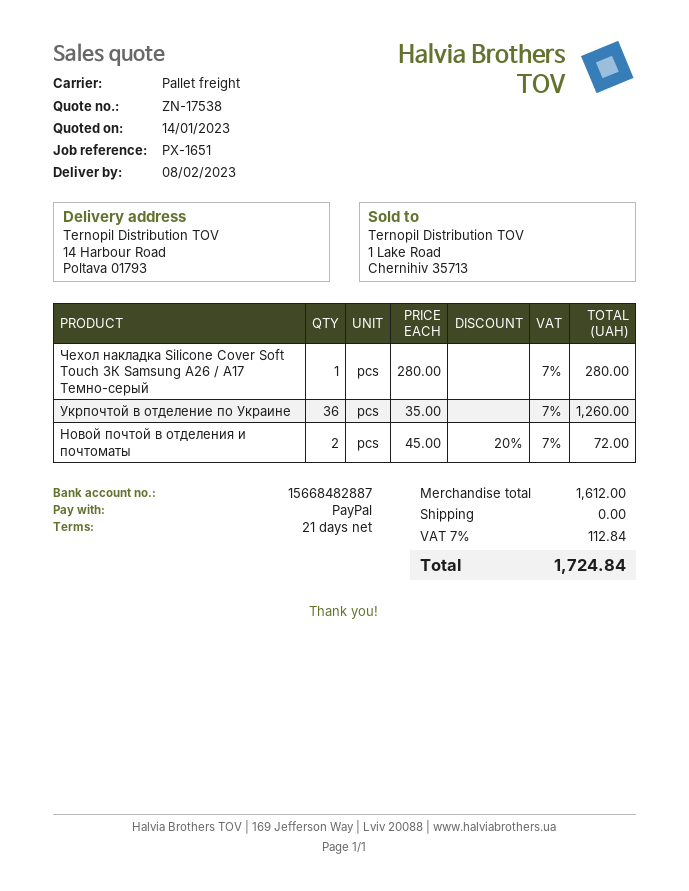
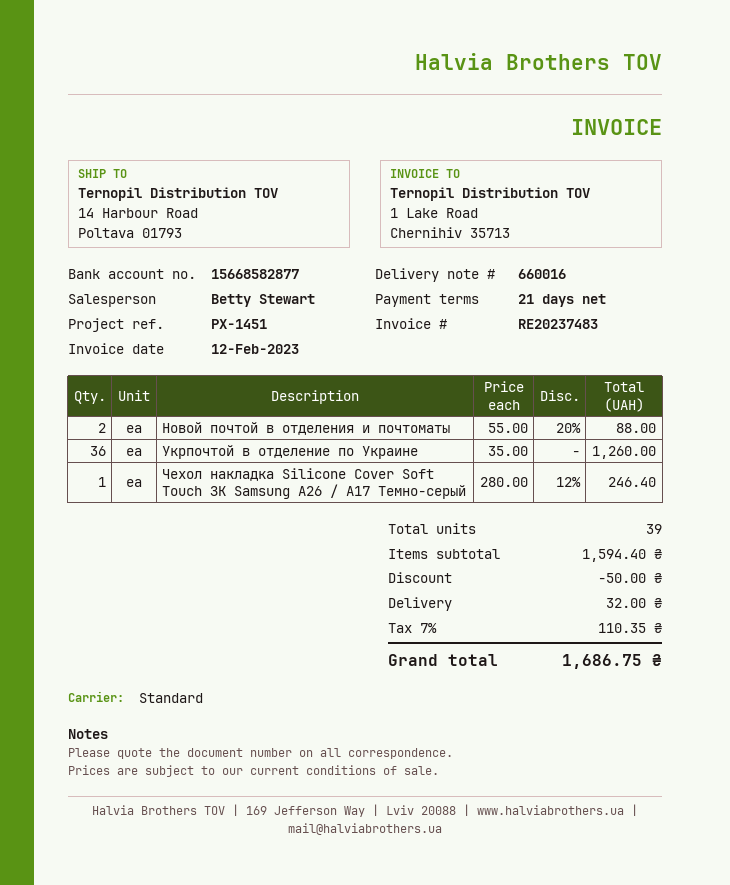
reference: PX-1651 -> PX-1451
bank account: 15668482887 -> 15668582877
shipping method: pallet freight -> standard
Чехол накладка Silicone Cover Soft Touch ЗК Samsung A26 / A17 Темно-серый: 1 x 280.00 = 280.00 -> 1 x 280.00 - 12% = 246.40
Новой почтой в отделения и почтоматы: 2 x 45.00 - 20% = 72.00 -> 2 x 55.00 - 20% = 88.00
subtotal: 1612.00 -> 1594.40
discount: none -> 50.00
shipping: 0.00 -> 32.00
tax: 7% = 112.84 -> 7% = 110.35
total: 1724.84 -> 1686.75

